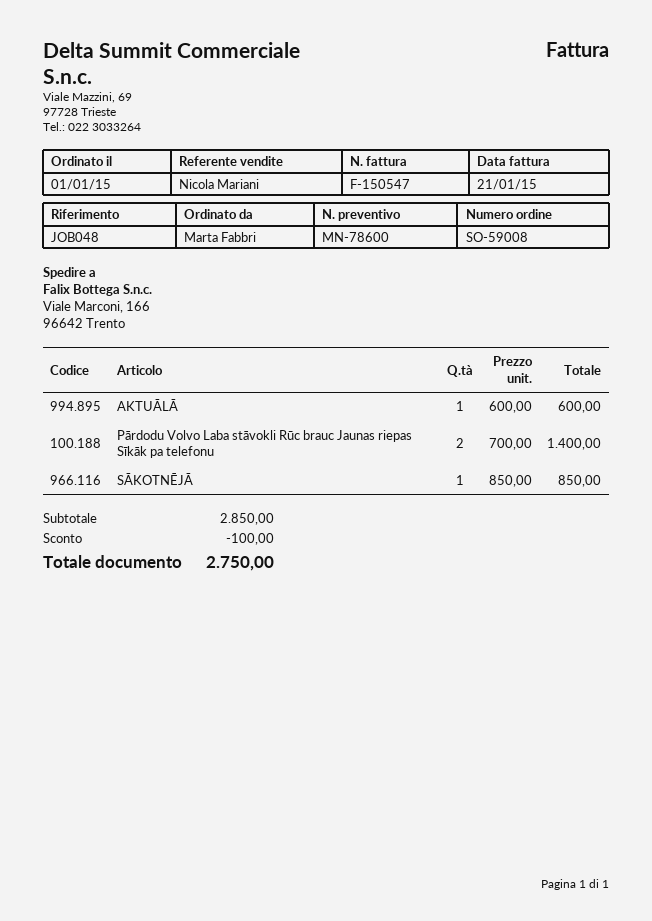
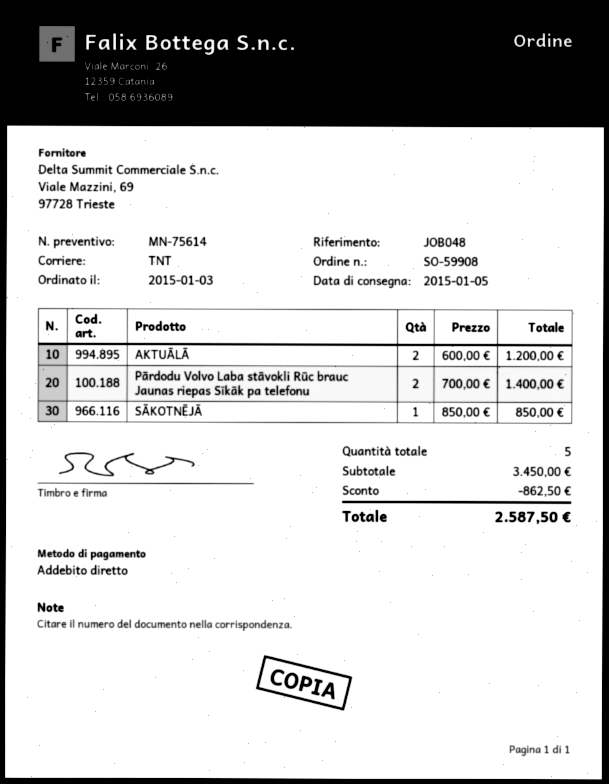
quote number: MN-78600 -> MN-75614
order number: SO-59008 -> SO-59908
order date: 2015-01-01 -> 2015-01-03
AKTUĀLĀ: 1 x 600.00 = 600.00 -> 2 x 600.00 = 1200.00
subtotal: 2850.00 -> 3450.00
discount: 100.00 -> 862.50
total: 2750.00 -> 2587.50

